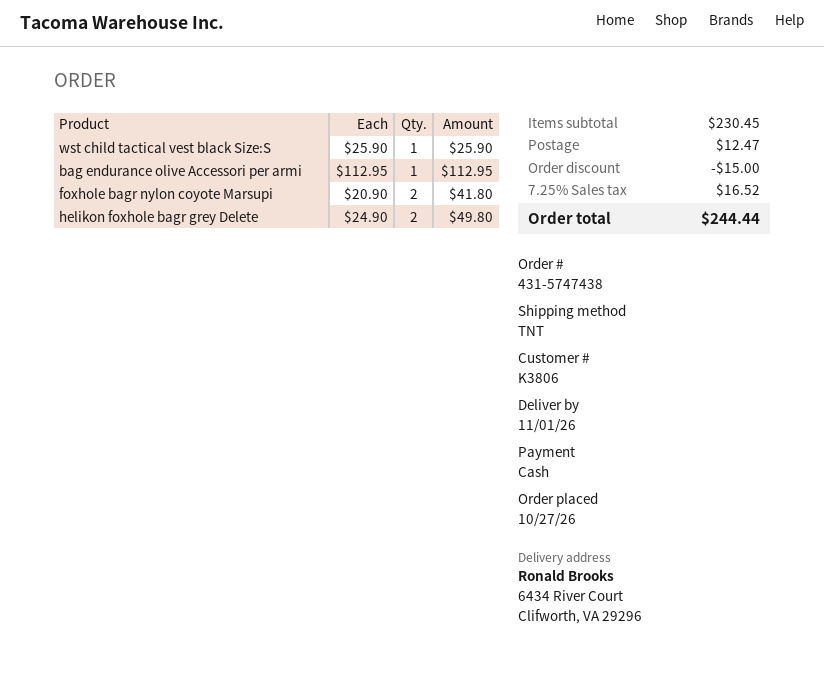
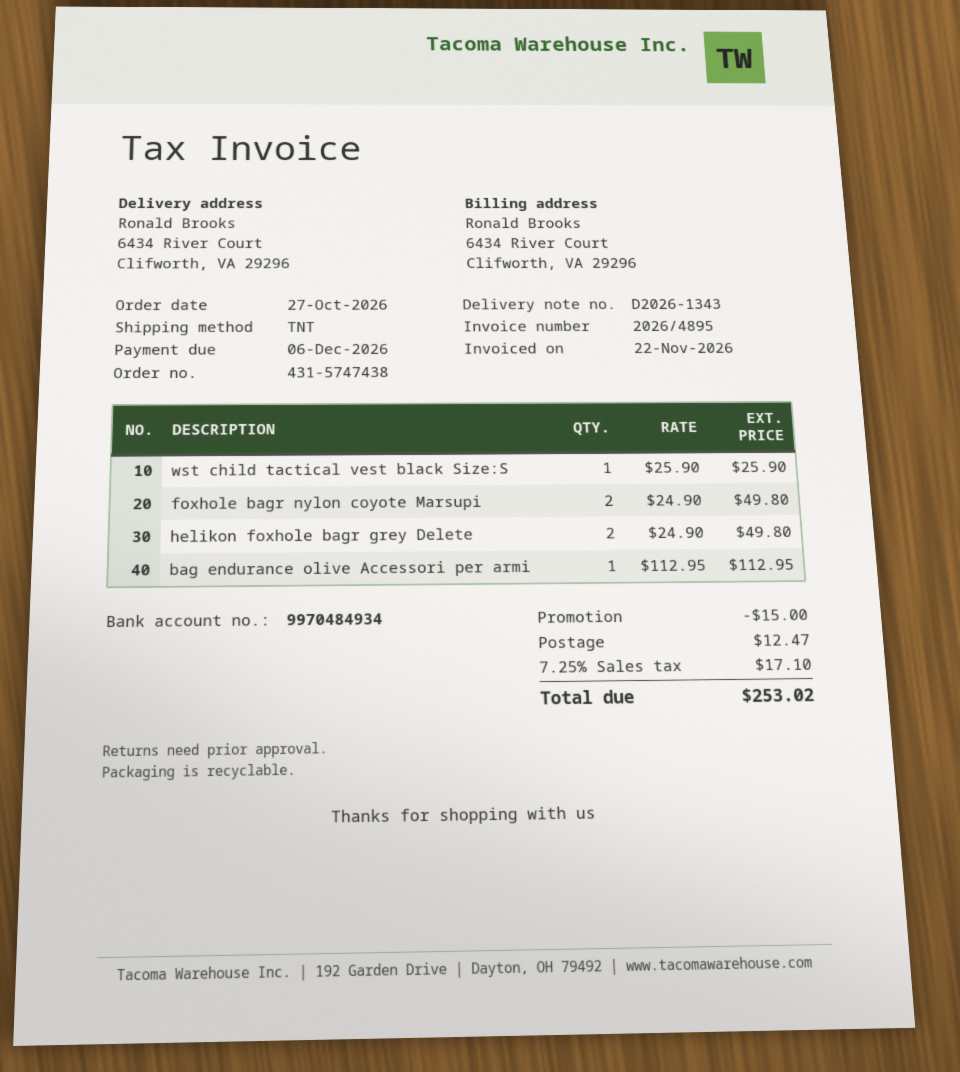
foxhole bagr nylon coyote Marsupi: 2 x 20.90 = 41.80 -> 2 x 24.90 = 49.80
tax: 7.25% = 16.52 -> 7.25% = 17.10
total: 244.44 -> 253.02

